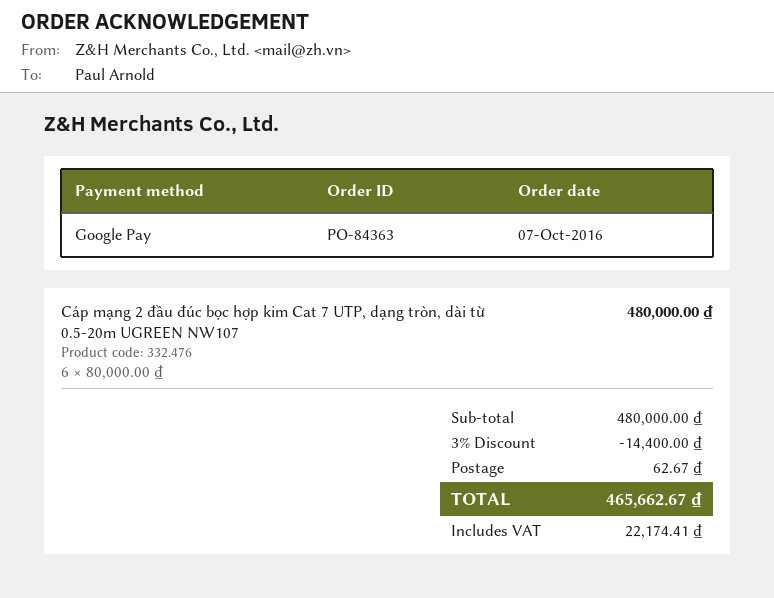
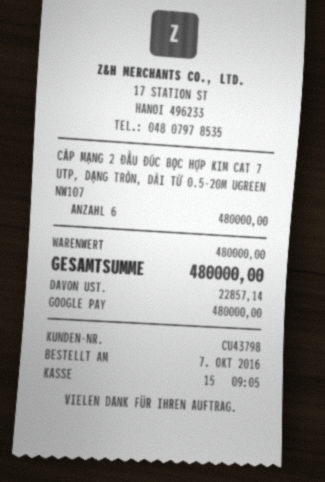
discount: 3% = 14400.00 -> none
shipping: 62.67 -> none
tax: 22174.41 -> 22857.14
total: 465662.67 -> 480000.00

